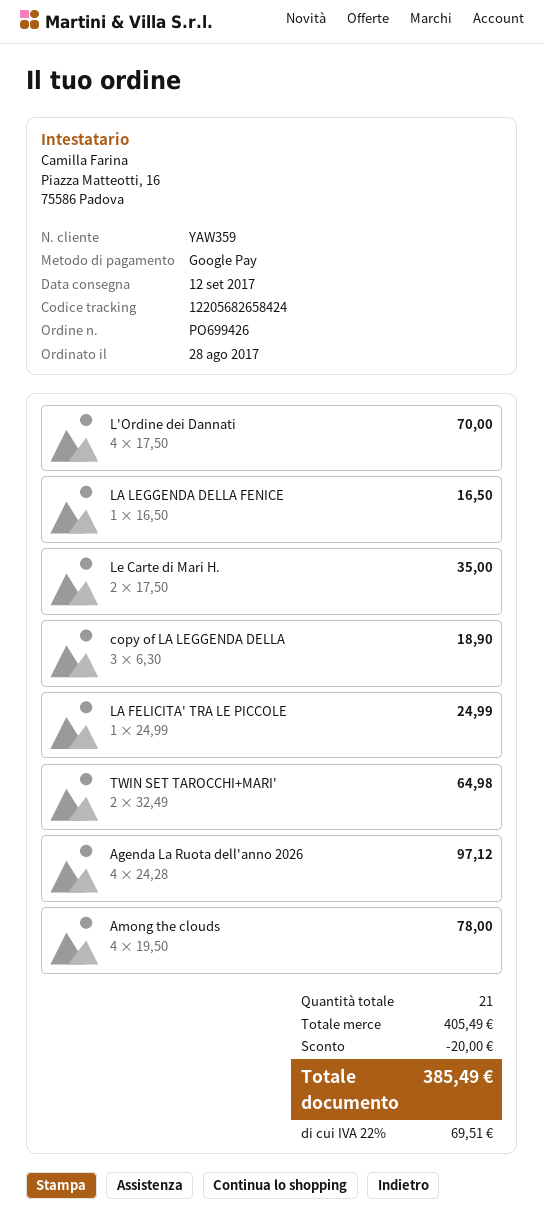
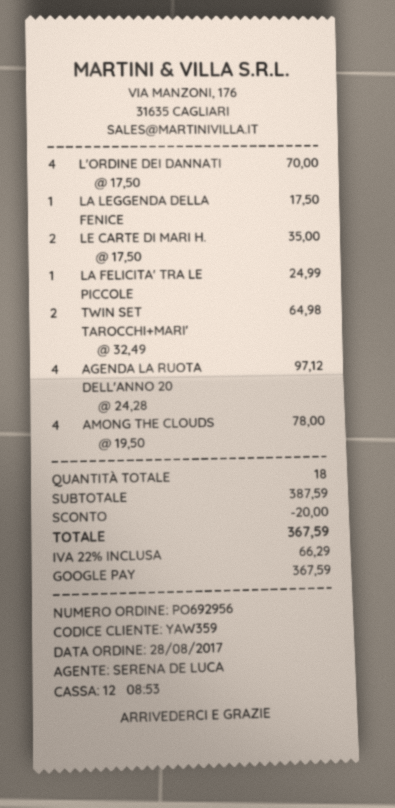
order number: PO699426 -> PO692956
LA LEGGENDA DELLA FENICE: 1 x 16.50 = 16.50 -> 1 x 17.50 = 17.50
copy of LA LEGGENDA DELLA: 3 x 6.30 = 18.90 -> none
total quantity: 21 -> 18
subtotal: 405.49 -> 387.59
tax: 22% = 69.51 -> 22% = 66.29
total: 385.49 -> 367.59

